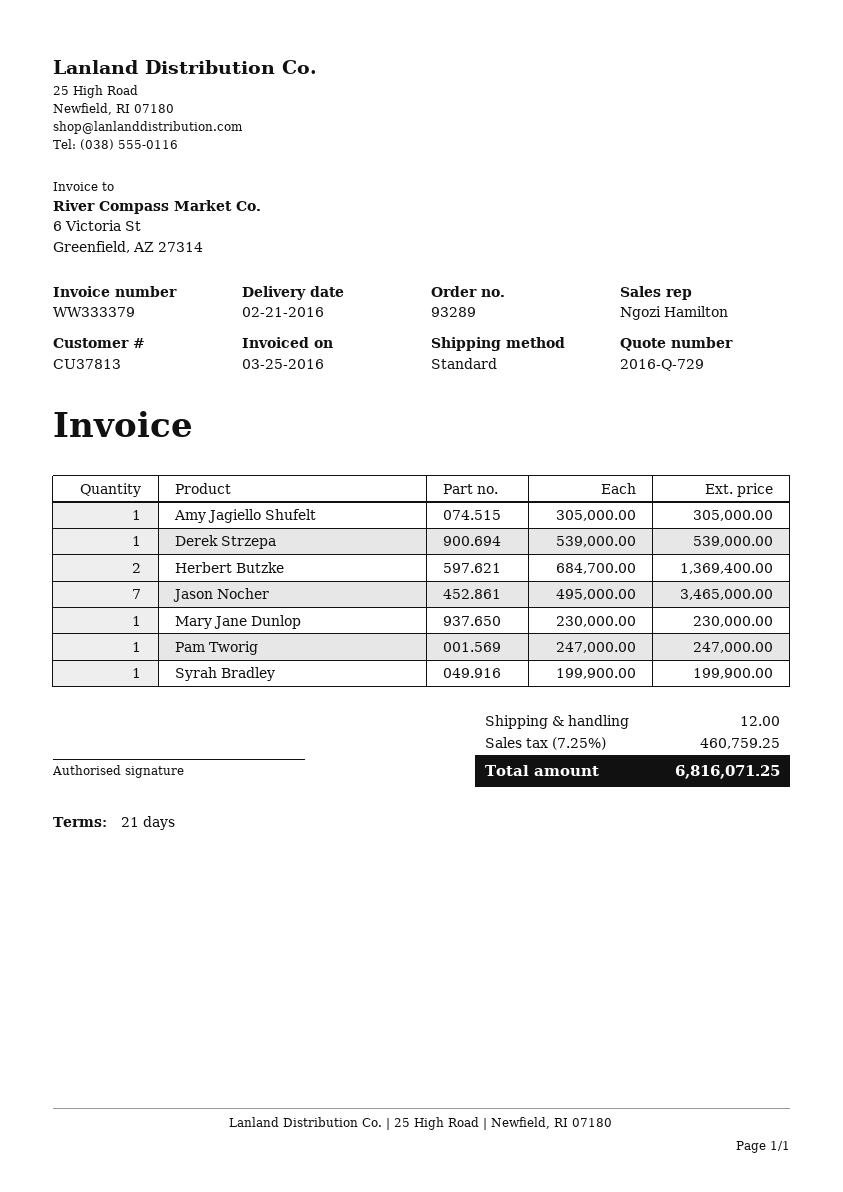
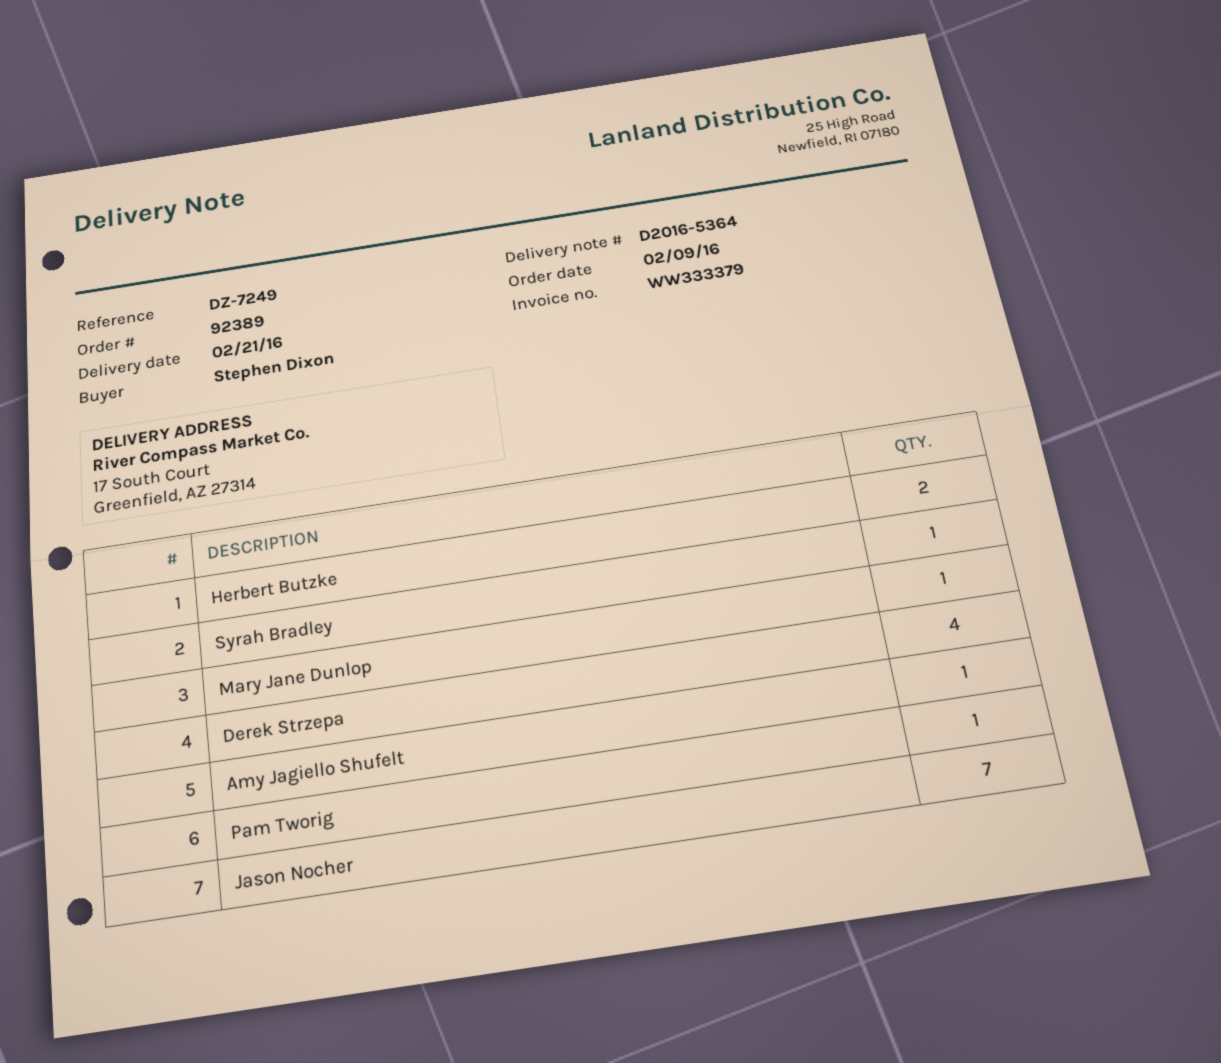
order number: 93289 -> 92389
Derek Strzepa: 1 -> 4

